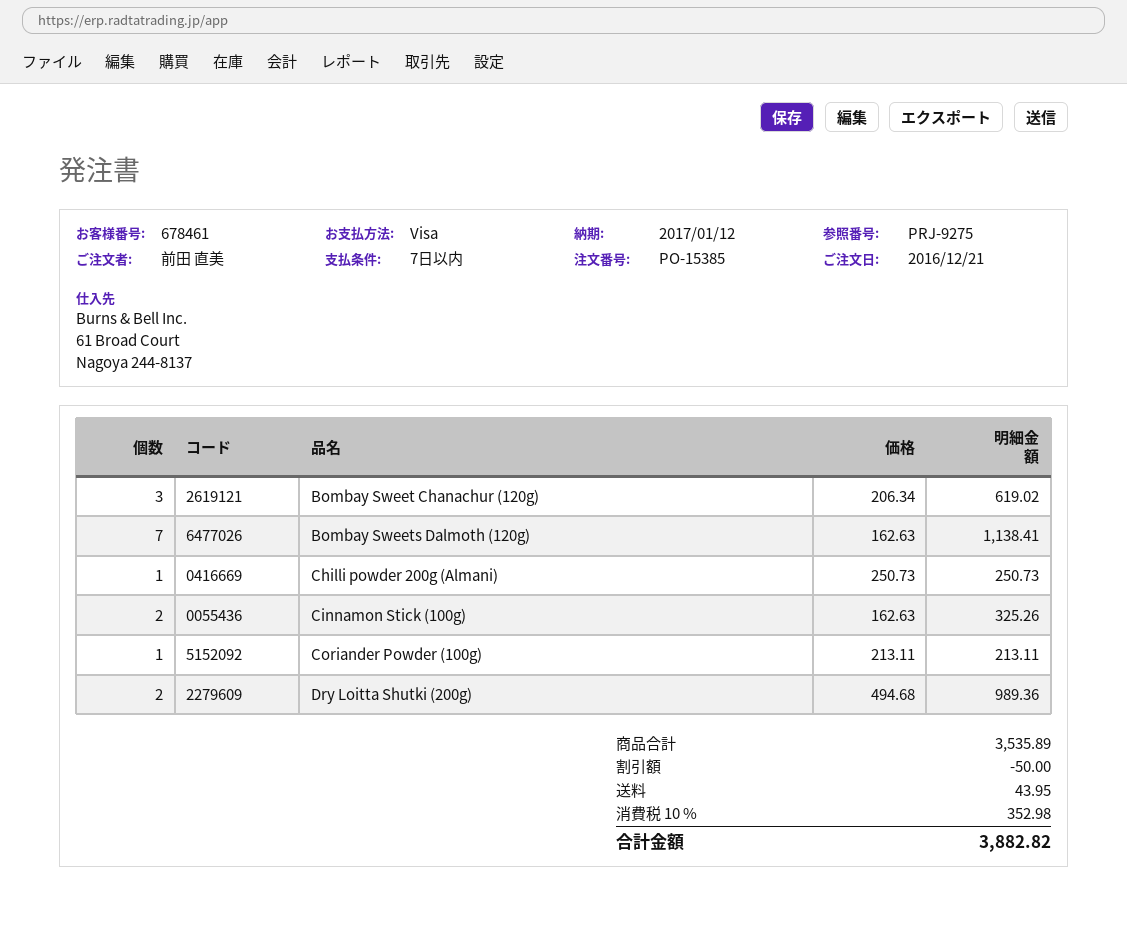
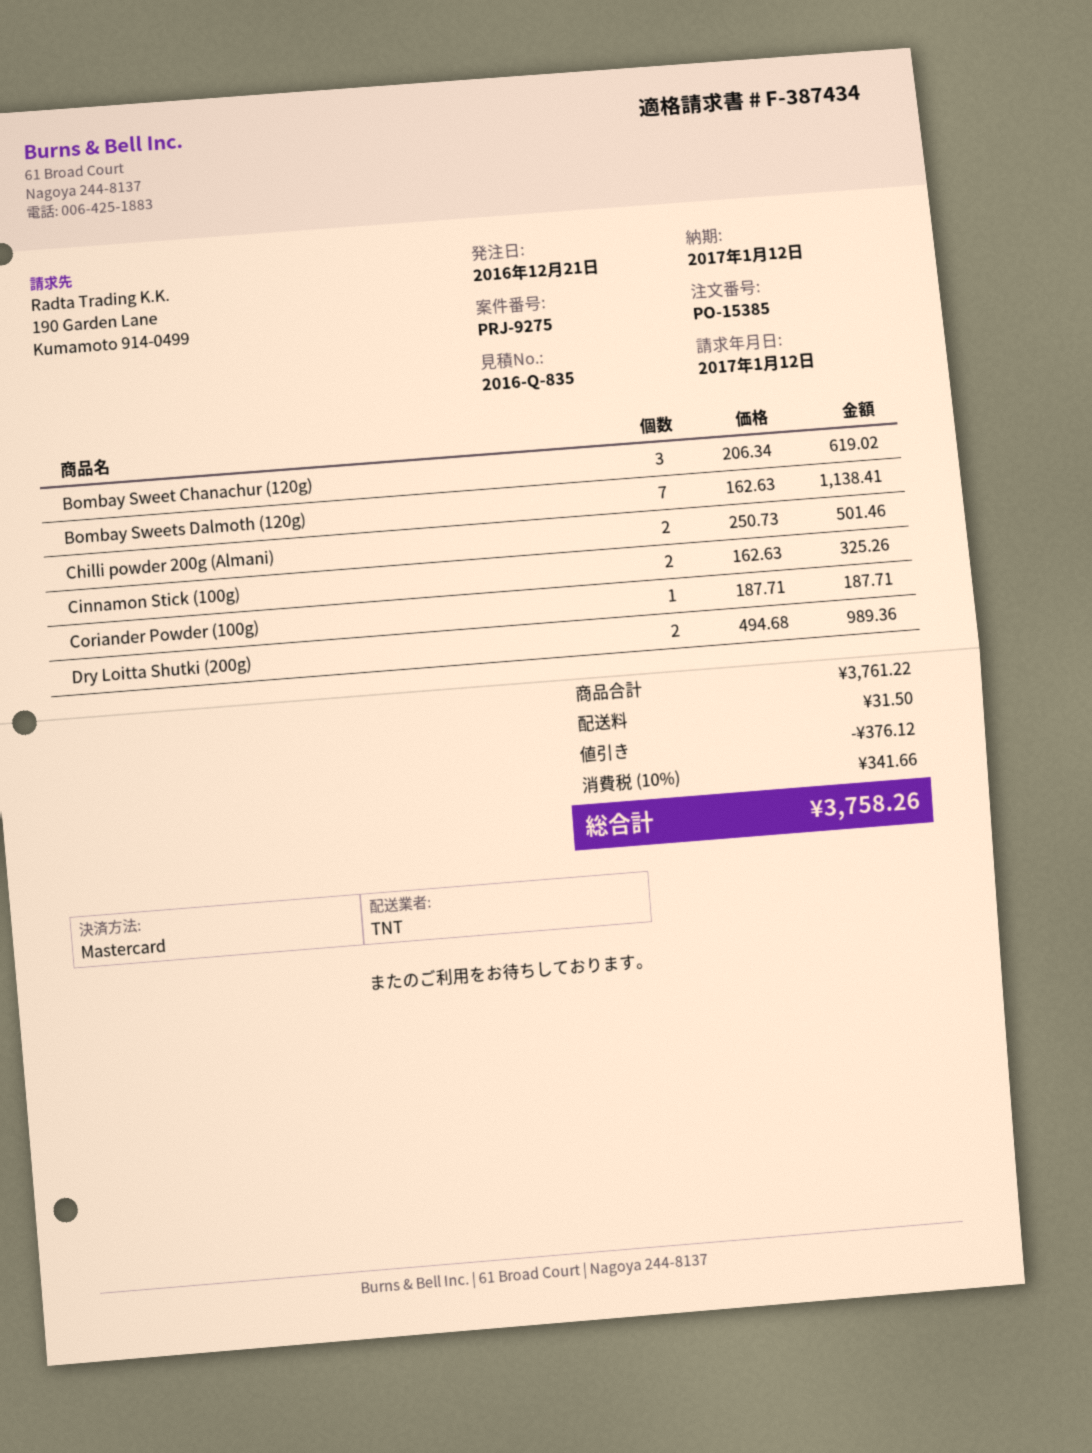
payment method: Visa -> Mastercard
Chilli powder 200g (Almani): 1 x 250.73 = 250.73 -> 2 x 250.73 = 501.46
Coriander Powder (100g): 1 x 213.11 = 213.11 -> 1 x 187.71 = 187.71
subtotal: 3535.89 -> 3761.22
discount: 50.00 -> 376.12
shipping: 43.95 -> 31.50
tax: 10% = 352.98 -> 10% = 341.66
total: 3882.82 -> 3758.26

